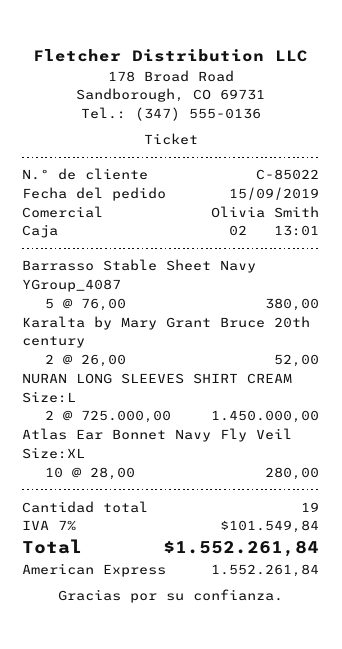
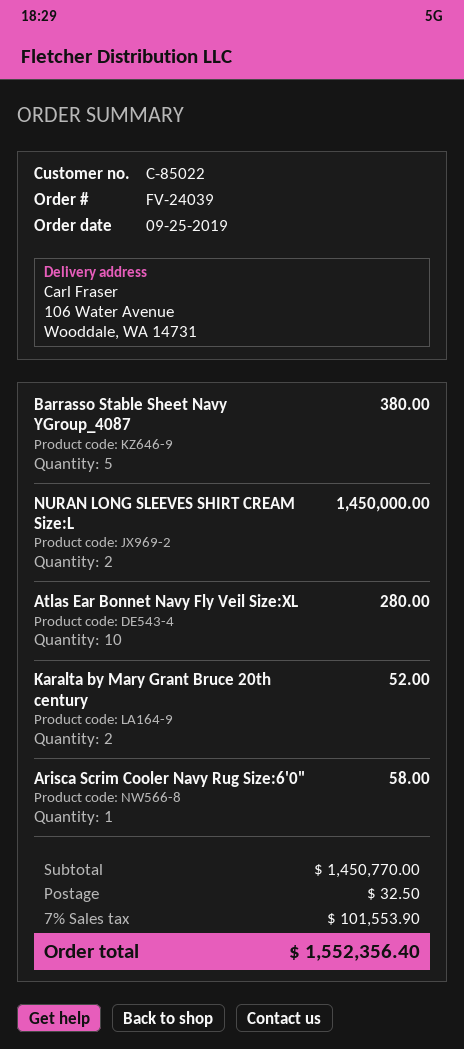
order date: 2019-09-15 -> 2019-09-25
Arisca Scrim Cooler Navy Rug Size:6'0": none -> 1 for 58.00
shipping: none -> 32.50
tax: 7% = 101549.84 -> 7% = 101553.90
total: 1552261.84 -> 1552356.40

